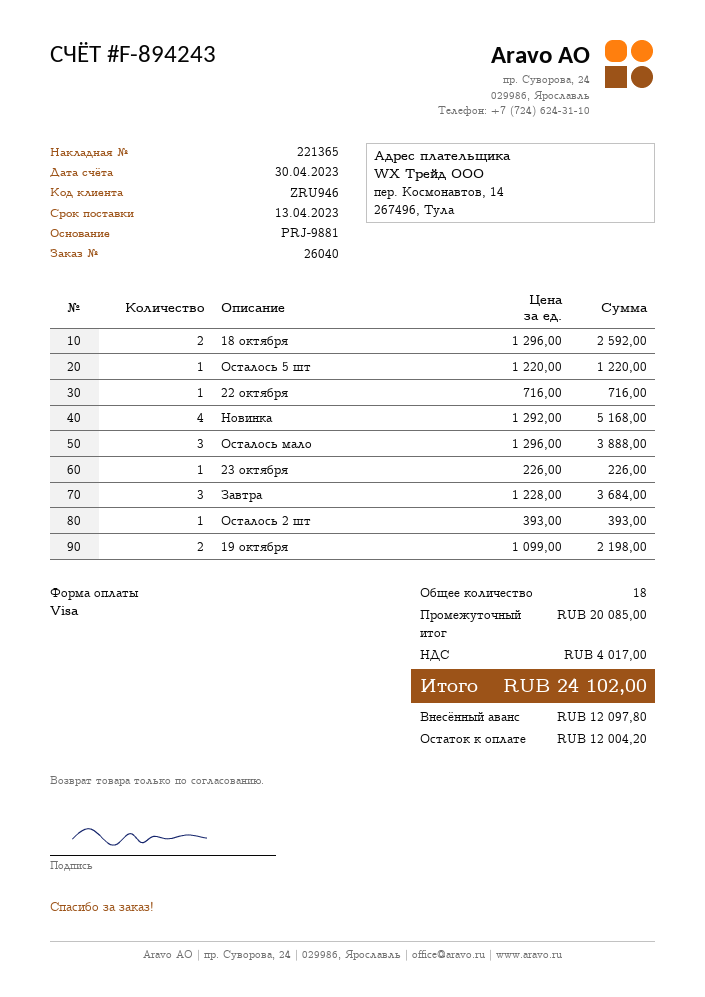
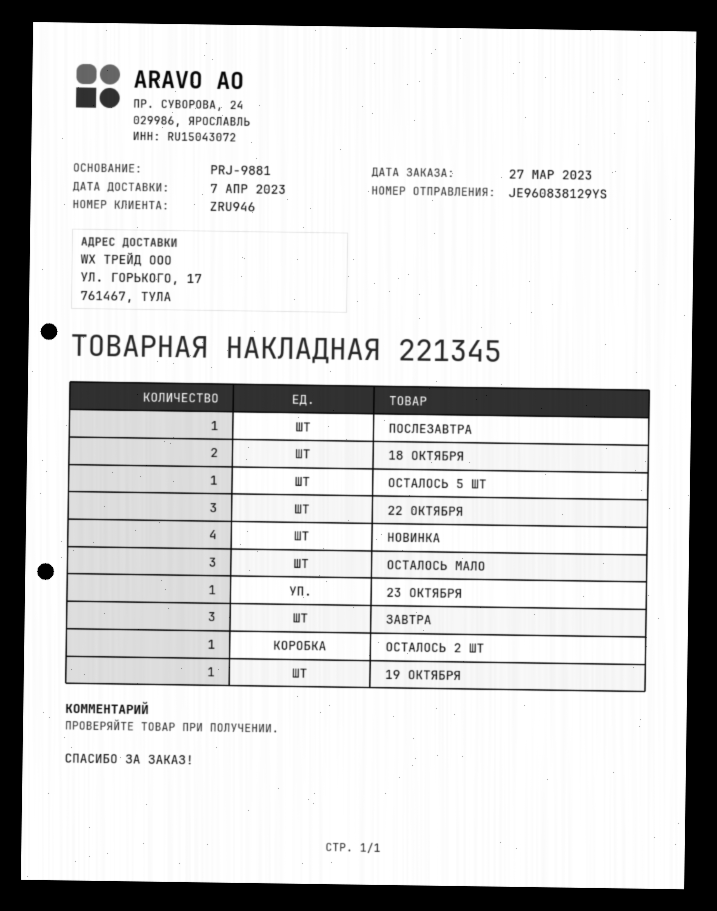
delivery note number: 221365 -> 221345
delivery date: 2023-04-13 -> 2023-04-07
22 октября: 1 -> 3
19 октября: 2 -> 1
ПОСЛЕЗАВТРА: none -> 1

